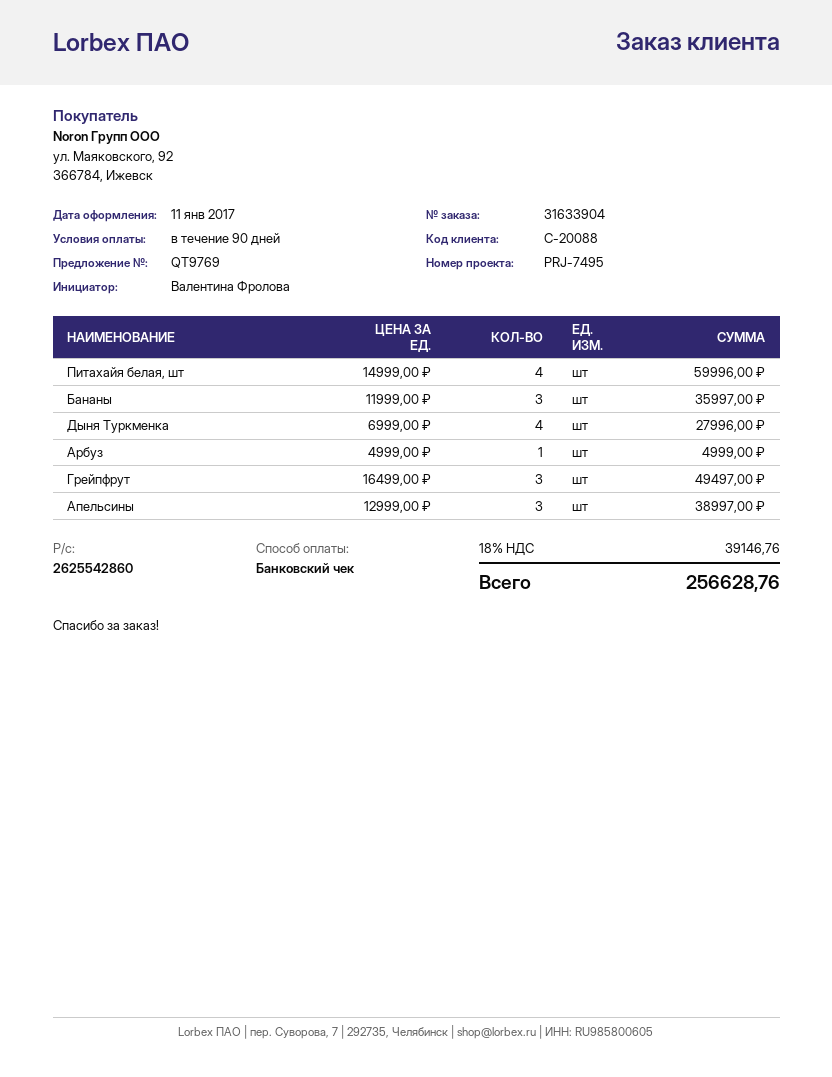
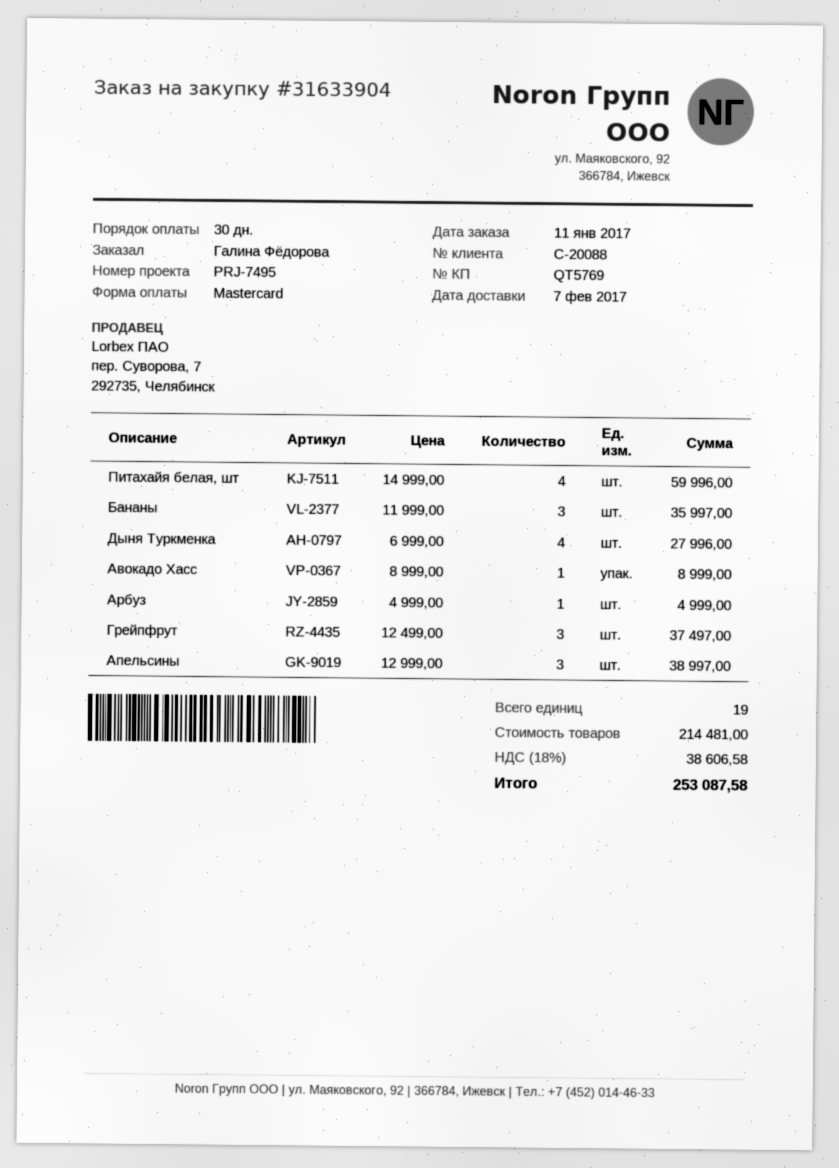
quote number: QT9769 -> QT5769
payment terms: 90 days -> 30 days
ordered by: Валентина Фролова -> Галина Фёдорова
payment method: cheque -> Mastercard
Грейпфрут: 3 x 16499.00 = 49497.00 -> 3 x 12499.00 = 37497.00
Авокадо Хасс: none -> 1 x 8999.00 = 8999.00
tax: 18% = 39146.76 -> 18% = 38606.58
total: 256628.76 -> 253087.58

